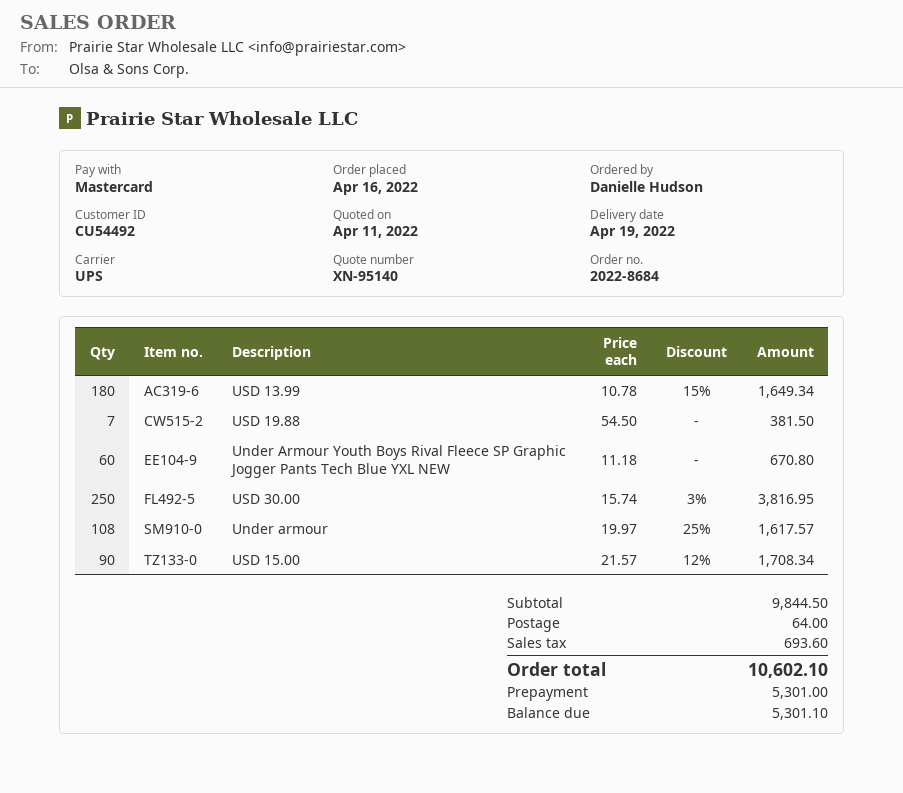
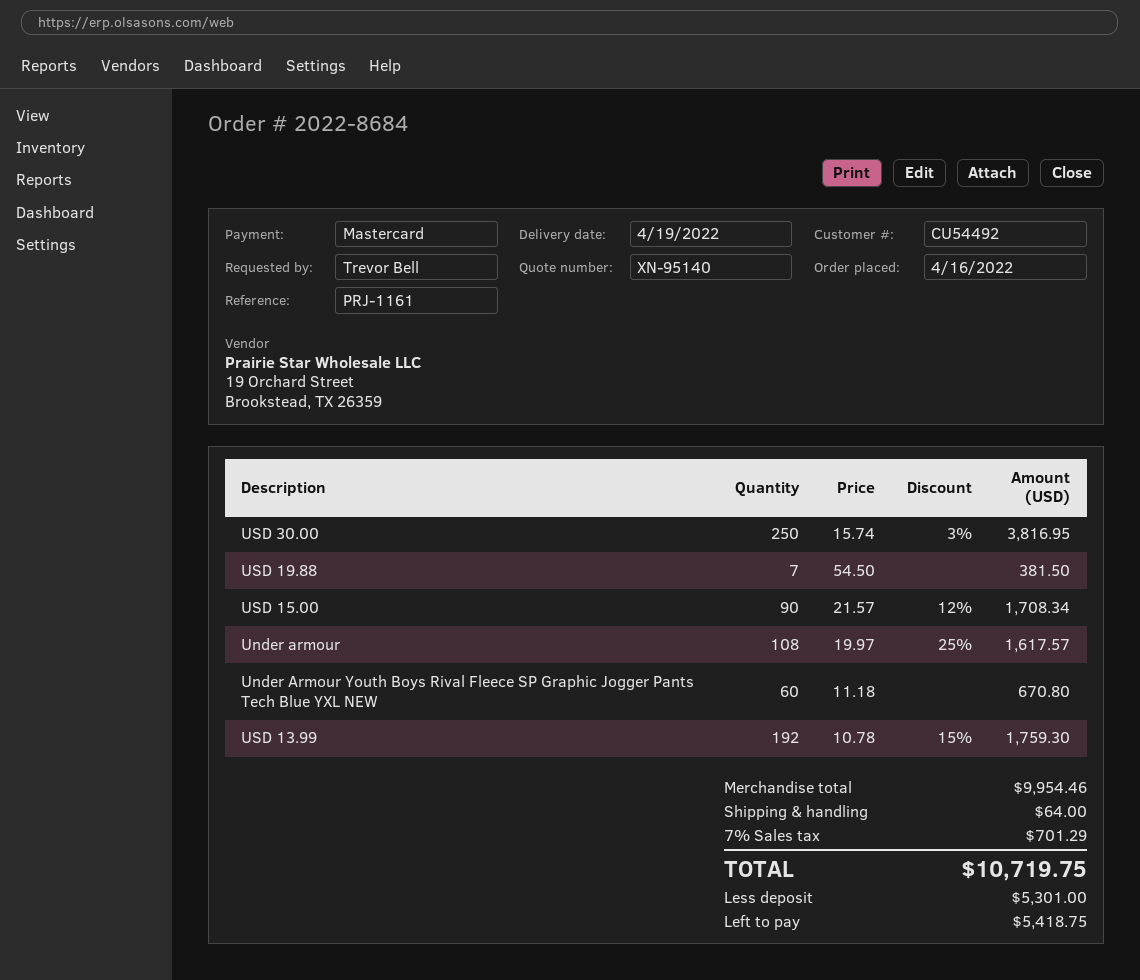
ordered by: Danielle Hudson -> Trevor Bell
USD 13.99: 180 x 10.78 - 15% = 1649.34 -> 192 x 10.78 - 15% = 1759.30
subtotal: 9844.50 -> 9954.46
tax: 693.60 -> 701.29
total: 10602.10 -> 10719.75
balance: 5301.10 -> 5418.75

